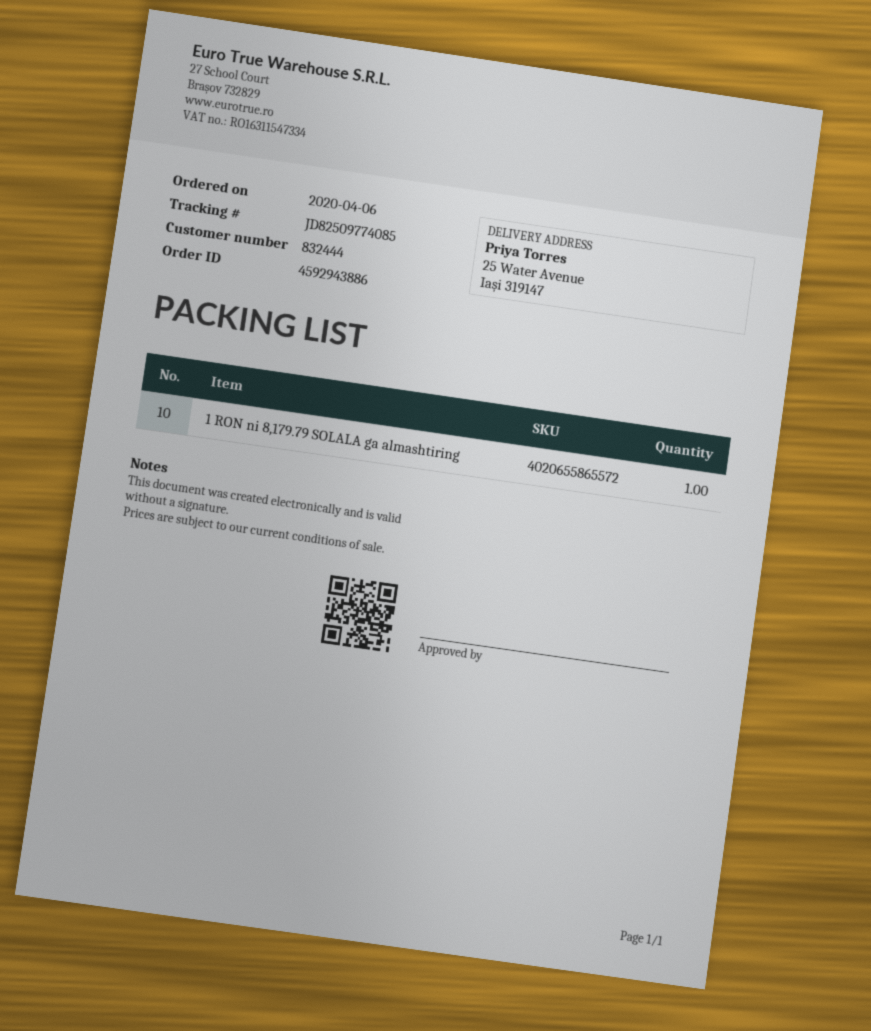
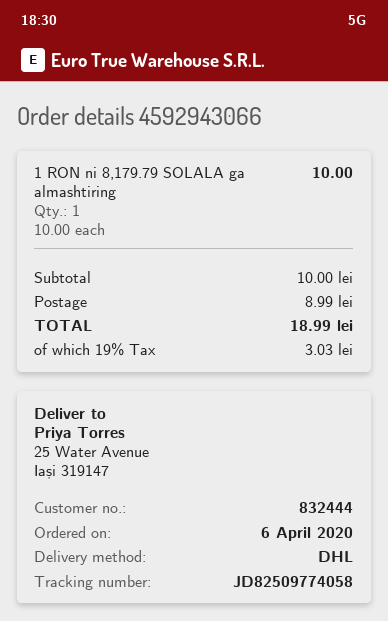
order number: 4592943886 -> 4592943066
tracking number: JD82509774085 -> JD82509774058

